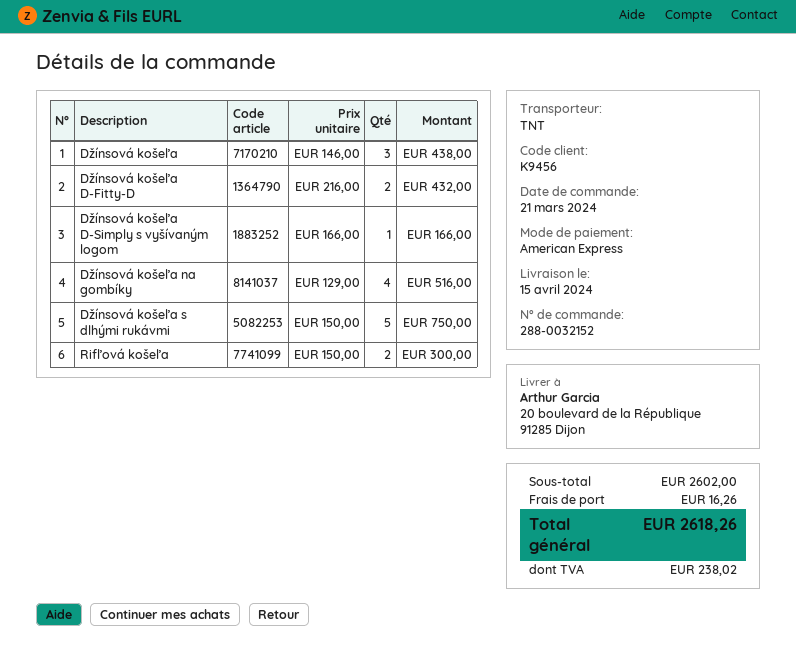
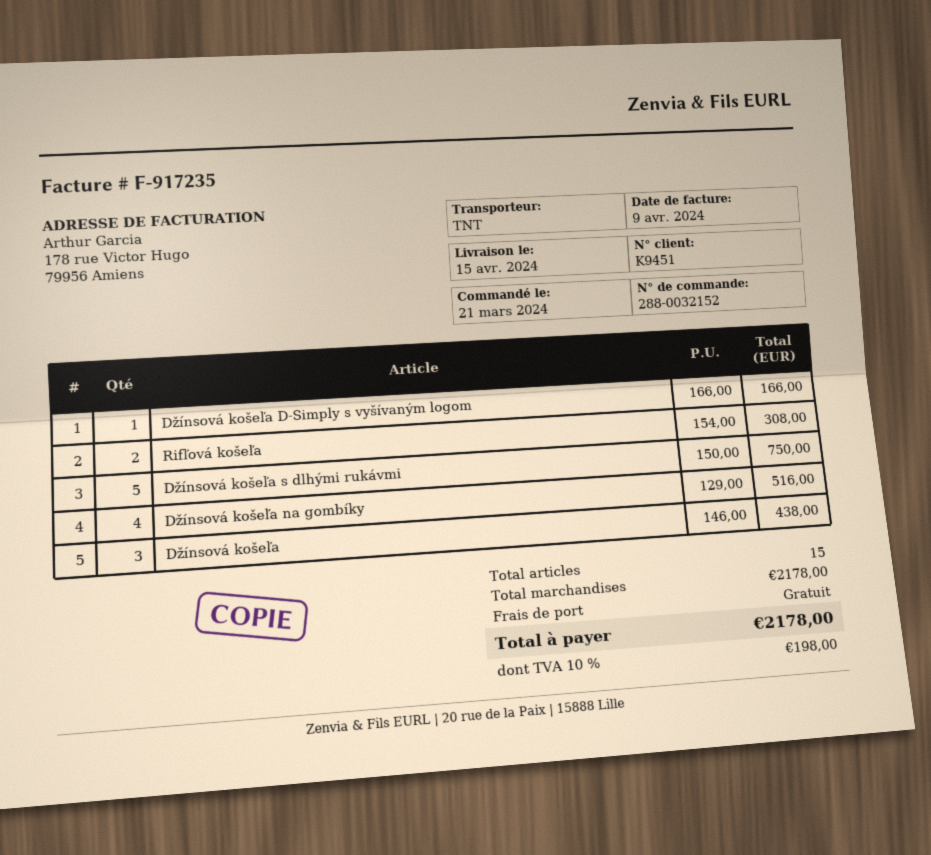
customer number: K9456 -> K9451
Džínsová košeľa D-Fitty-D: 2 x 216.00 = 432.00 -> none
Rifľová košeľa: 2 x 150.00 = 300.00 -> 2 x 154.00 = 308.00
subtotal: 2602.00 -> 2178.00
shipping: 16.26 -> 0.00
tax: 238.02 -> 198.00
total: 2618.26 -> 2178.00

